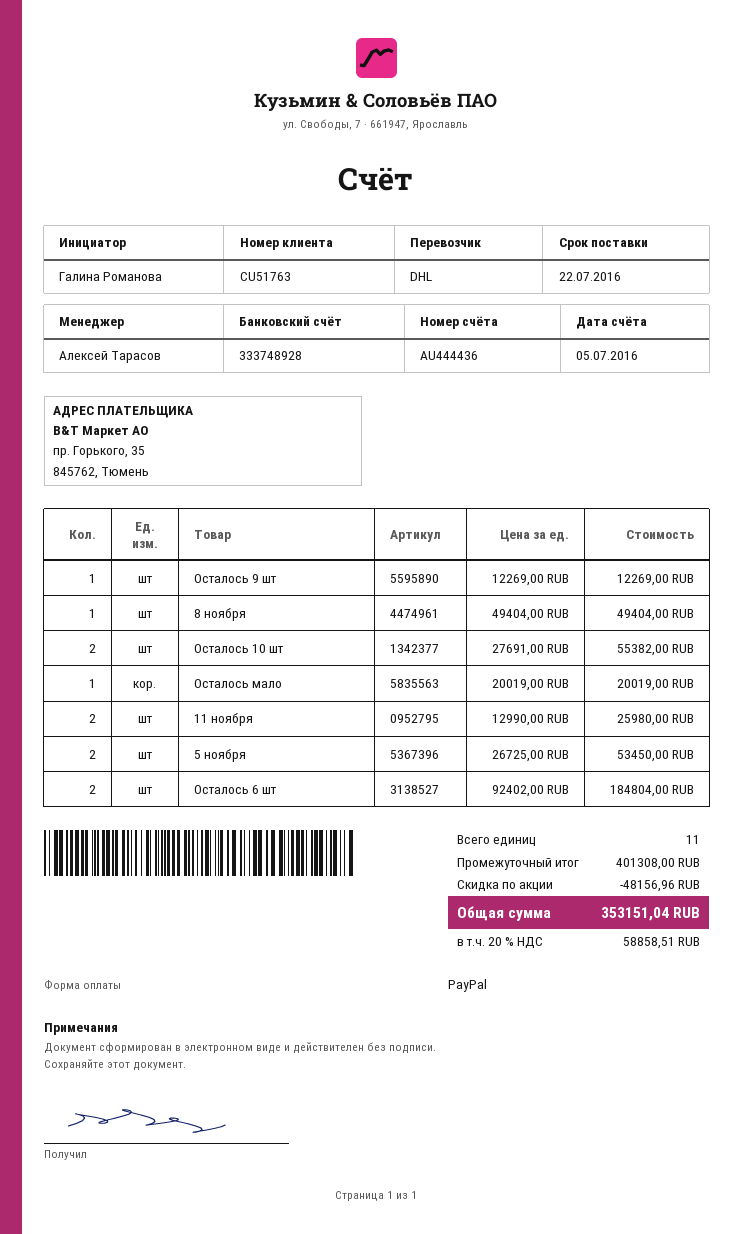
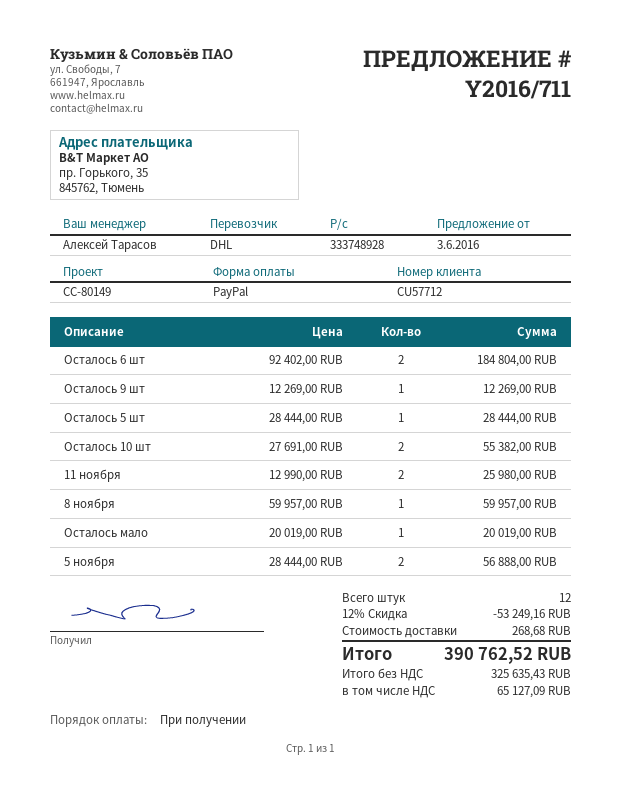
customer number: CU51763 -> CU57712
8 ноября: 1 x 49404.00 = 49404.00 -> 1 x 59957.00 = 59957.00
5 ноября: 2 x 26725.00 = 53450.00 -> 2 x 28444.00 = 56888.00
Осталось 5 шт: none -> 1 x 28444.00 = 28444.00
total quantity: 11 -> 12
discount: 48156.96 -> 53249.16
shipping: none -> 268.68
tax: 58858.51 -> 65127.09
total: 353151.04 -> 390762.52

